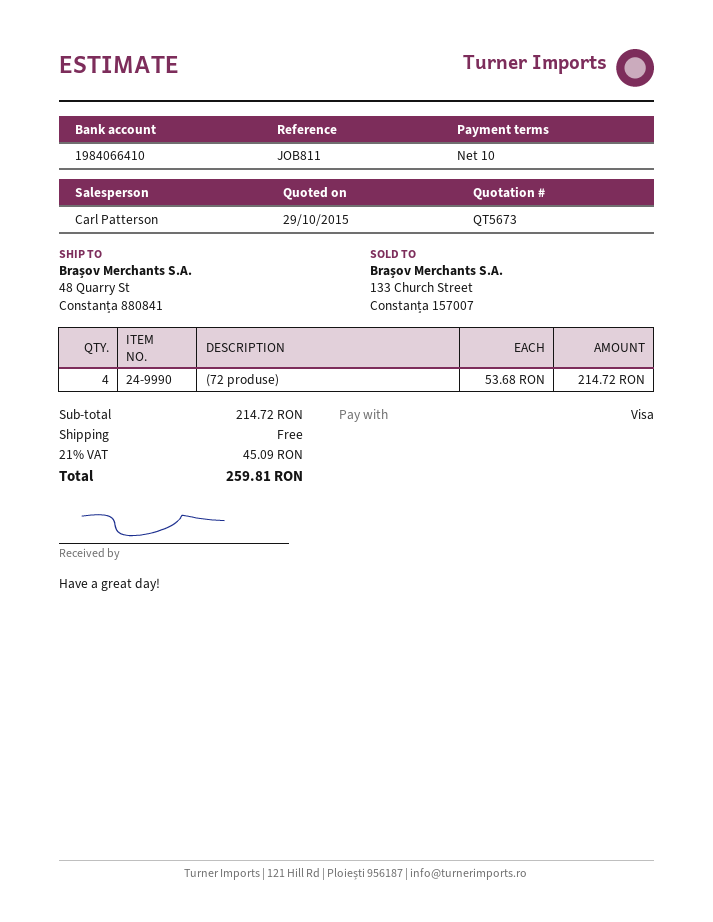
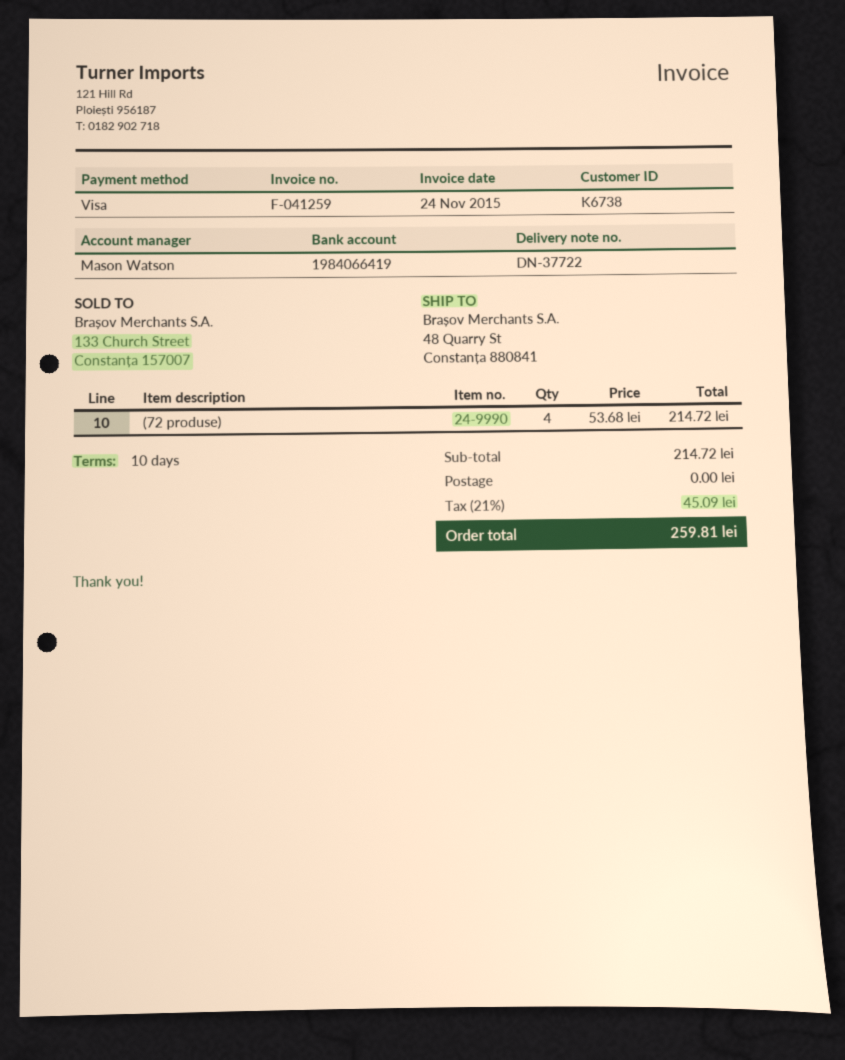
sales rep: Carl Patterson -> Mason Watson
bank account: 1984066410 -> 1984066419

